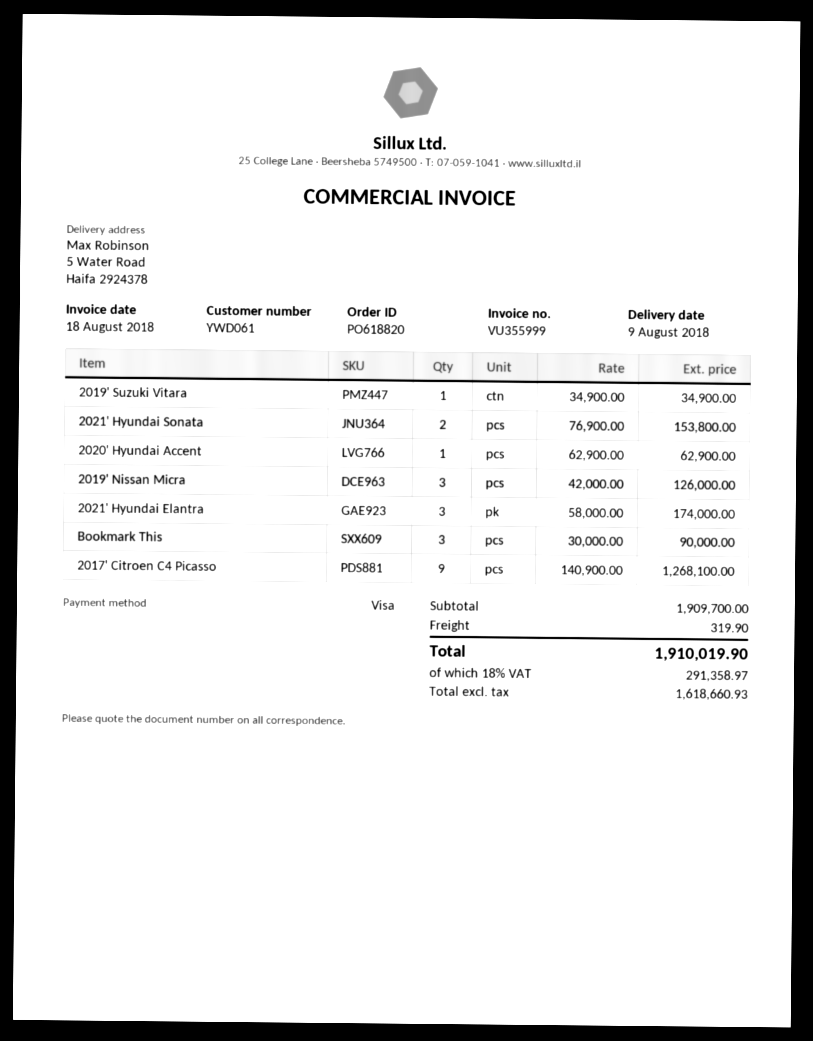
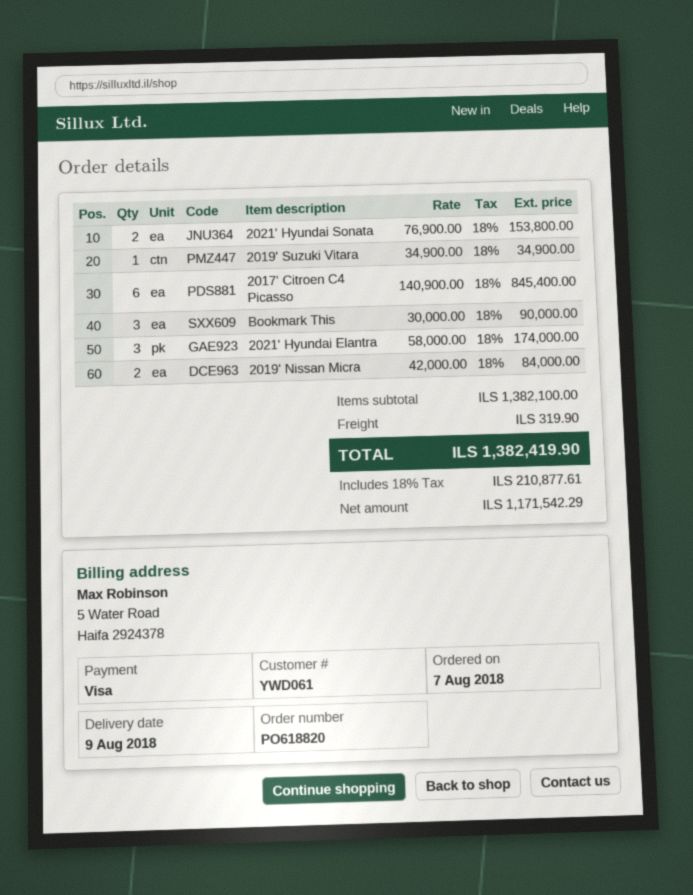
2020' Hyundai Accent: 1 x 62900.00 = 62900.00 -> none
2019' Nissan Micra: 3 x 42000.00 = 126000.00 -> 2 x 42000.00 = 84000.00
2017' Citroen C4 Picasso: 9 x 140900.00 = 1268100.00 -> 6 x 140900.00 = 845400.00
subtotal: 1909700.00 -> 1382100.00
net: 1618660.93 -> 1171542.29
tax: 18% = 291358.97 -> 18% = 210877.61
total: 1910019.90 -> 1382419.90

